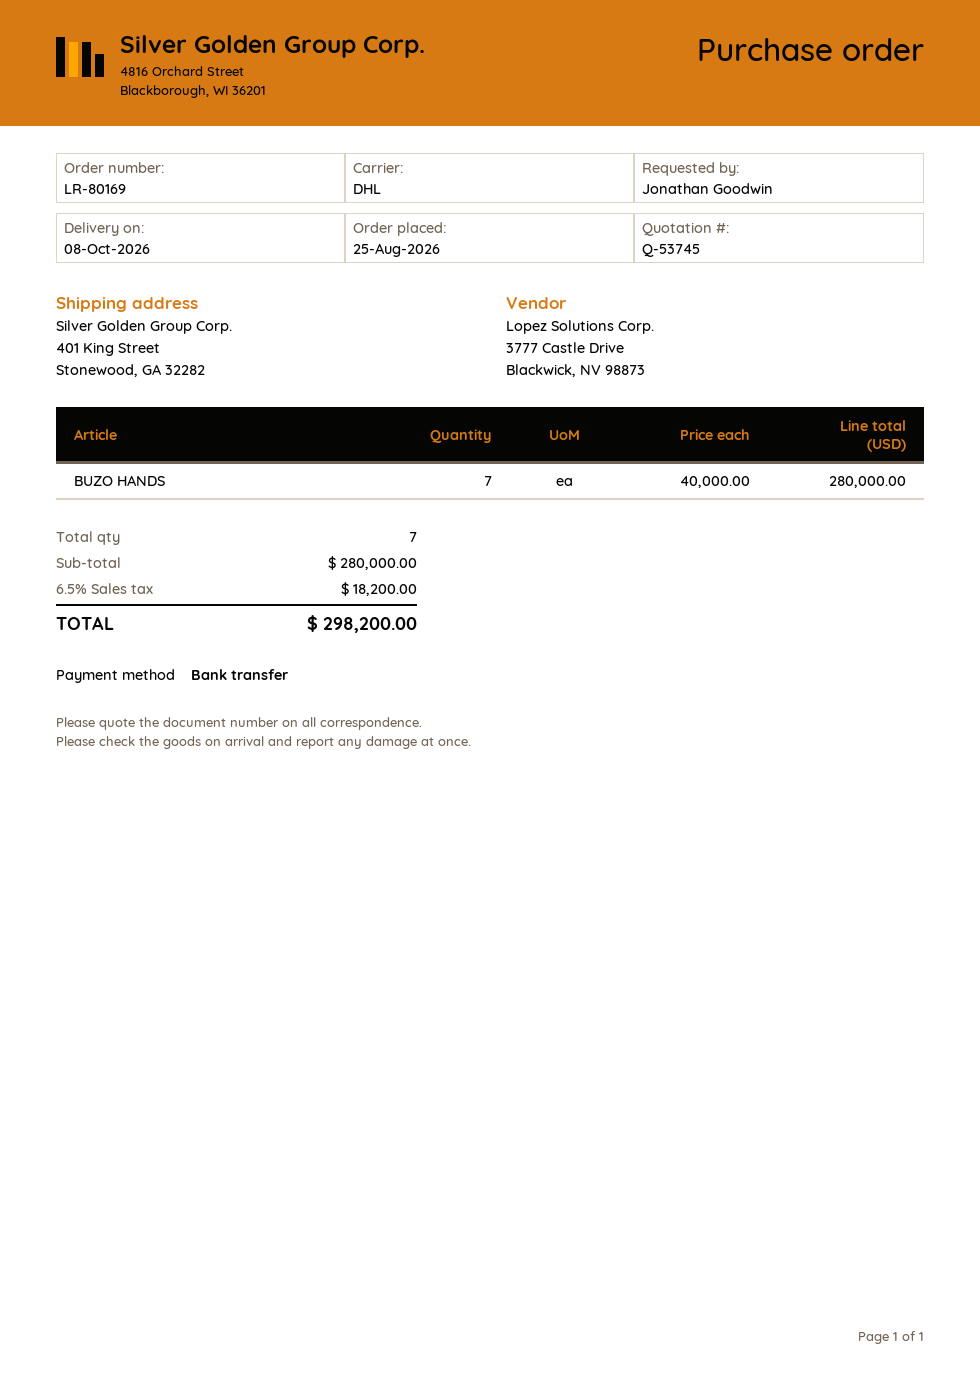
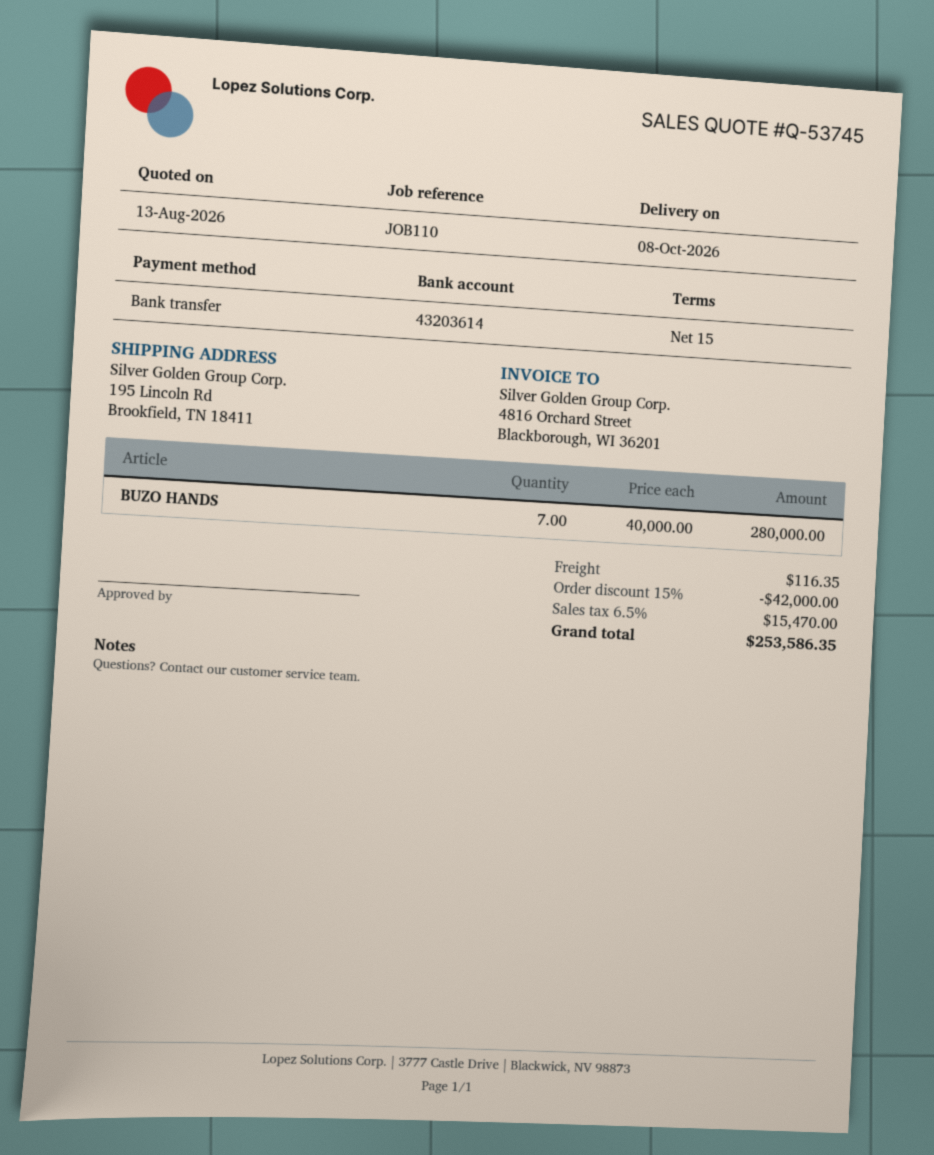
ship to: 401 King Street, Stonewood, GA 32282 -> 195 Lincoln Rd, Brookfield, TN 18411
discount: none -> 15% = 42000.00
shipping: none -> 116.35
tax: 6.5% = 18200.00 -> 6.5% = 15470.00
total: 298200.00 -> 253586.35

